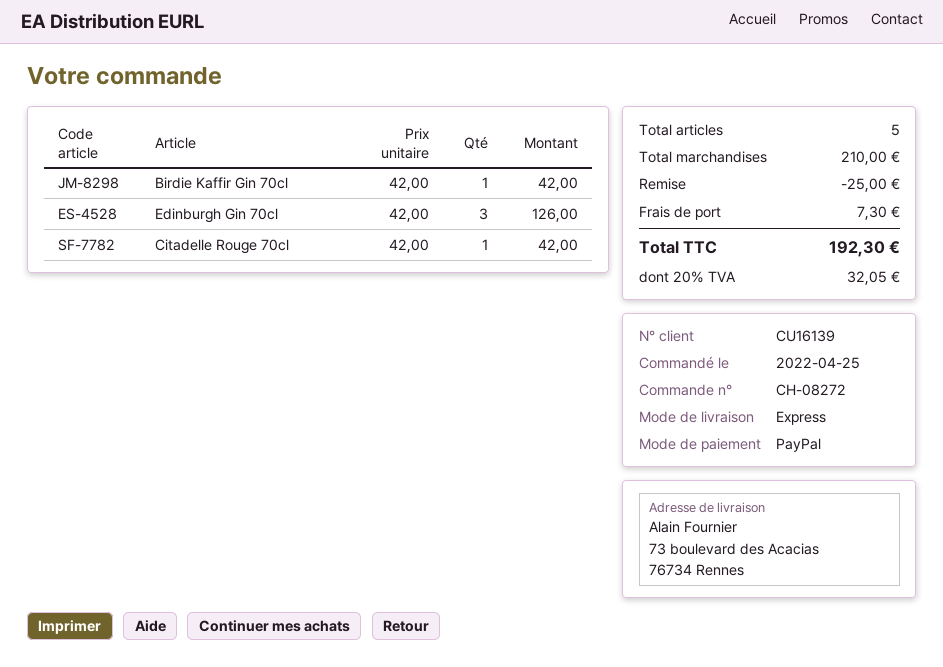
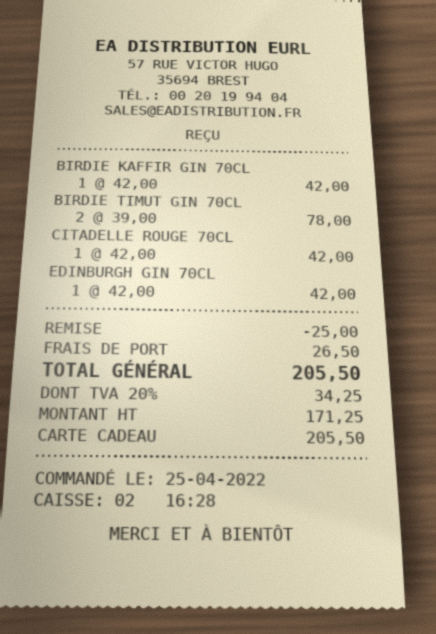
payment method: PayPal -> gift card
Edinburgh Gin 70cl: 3 x 42.00 = 126.00 -> 1 x 42.00 = 42.00
BIRDIE TIMUT GIN 70CL: none -> 2 x 39.00 = 78.00
shipping: 7.30 -> 26.50
tax: 20% = 32.05 -> 20% = 34.25
total: 192.30 -> 205.50

